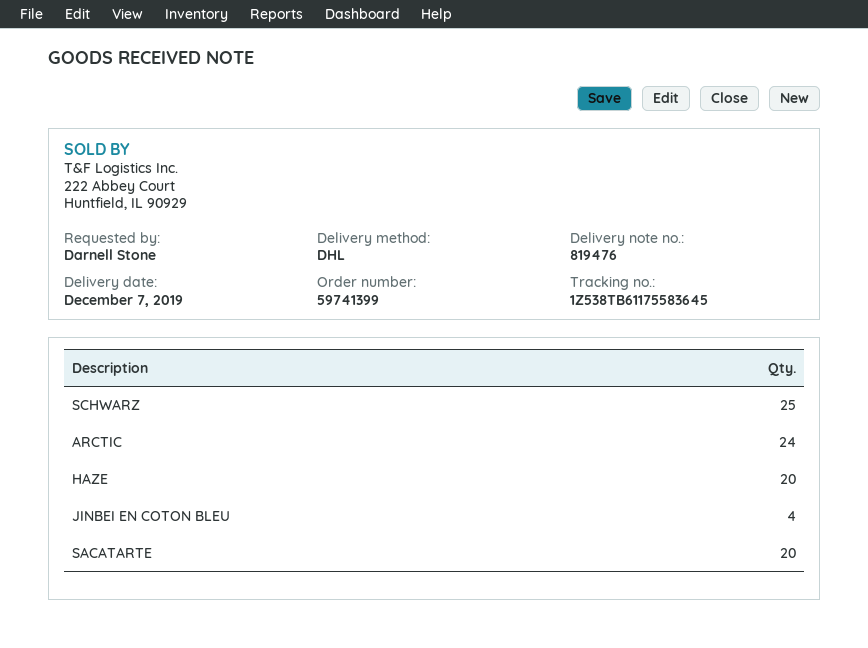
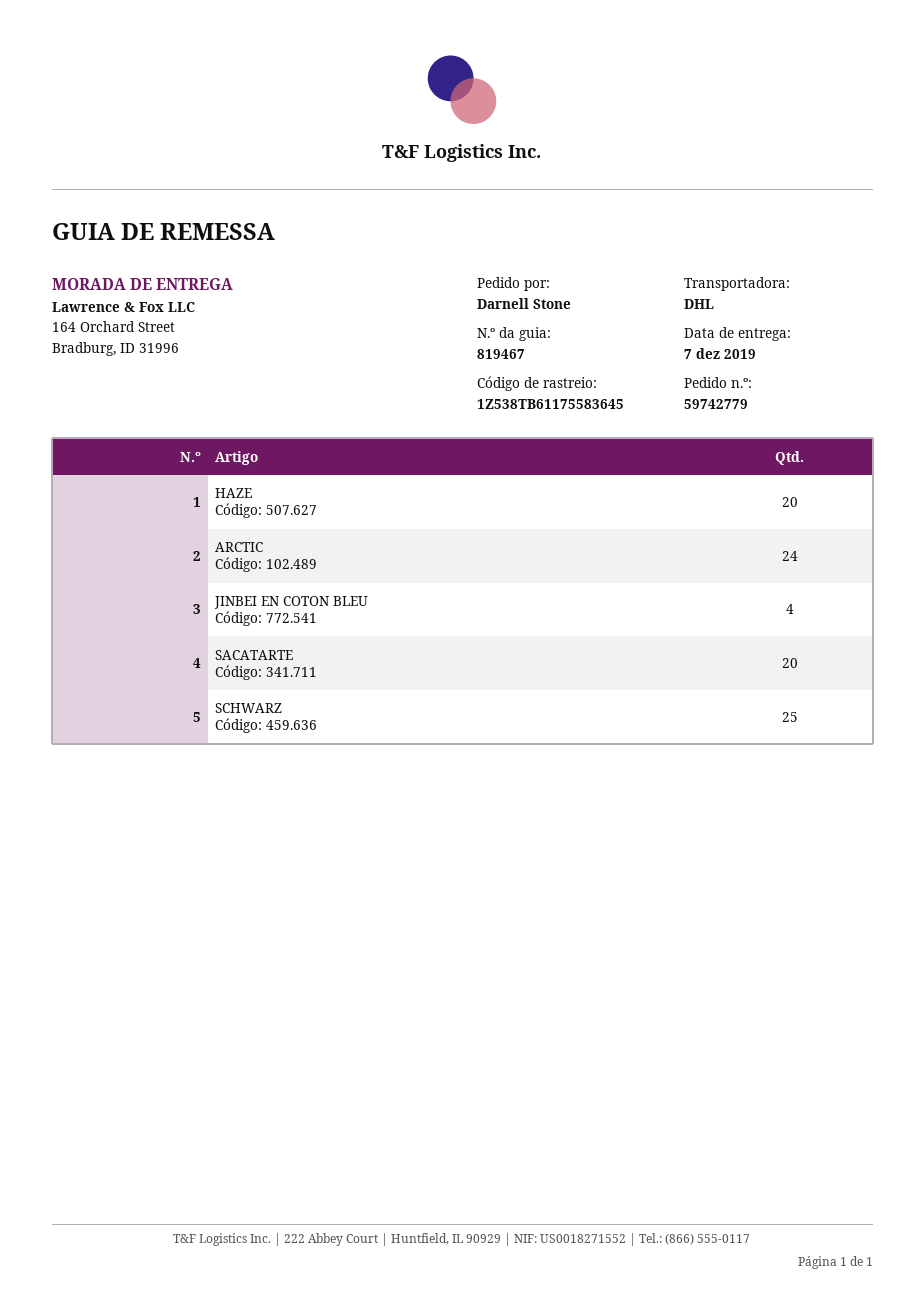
order number: 59741399 -> 59742779
delivery note number: 819476 -> 819467

